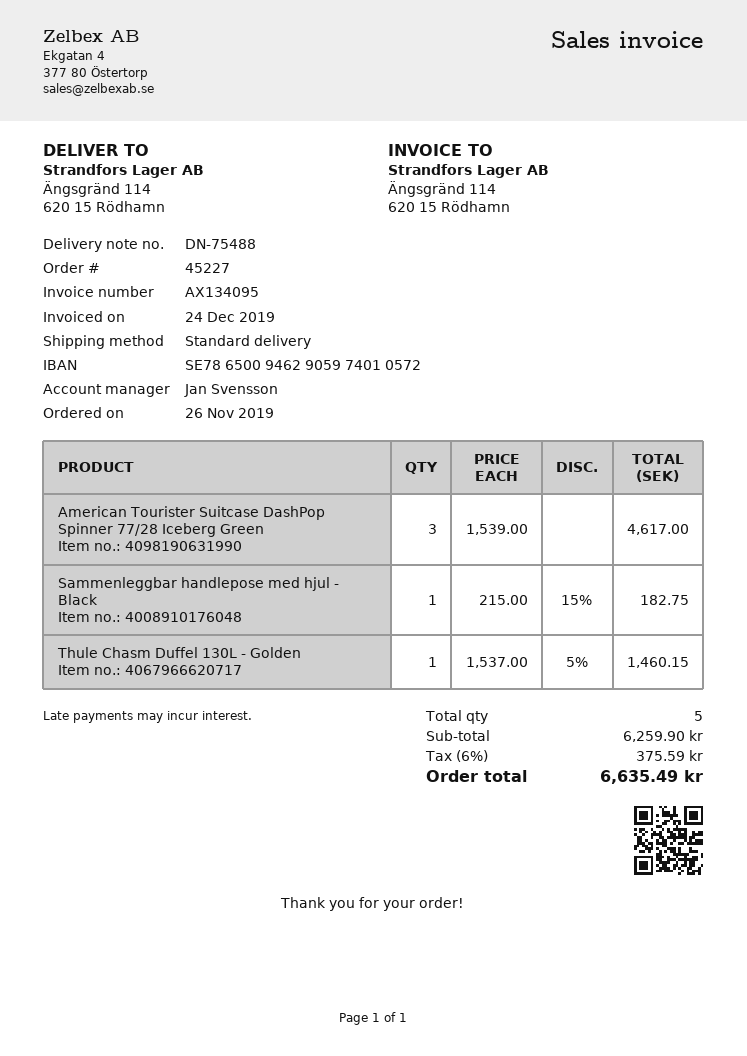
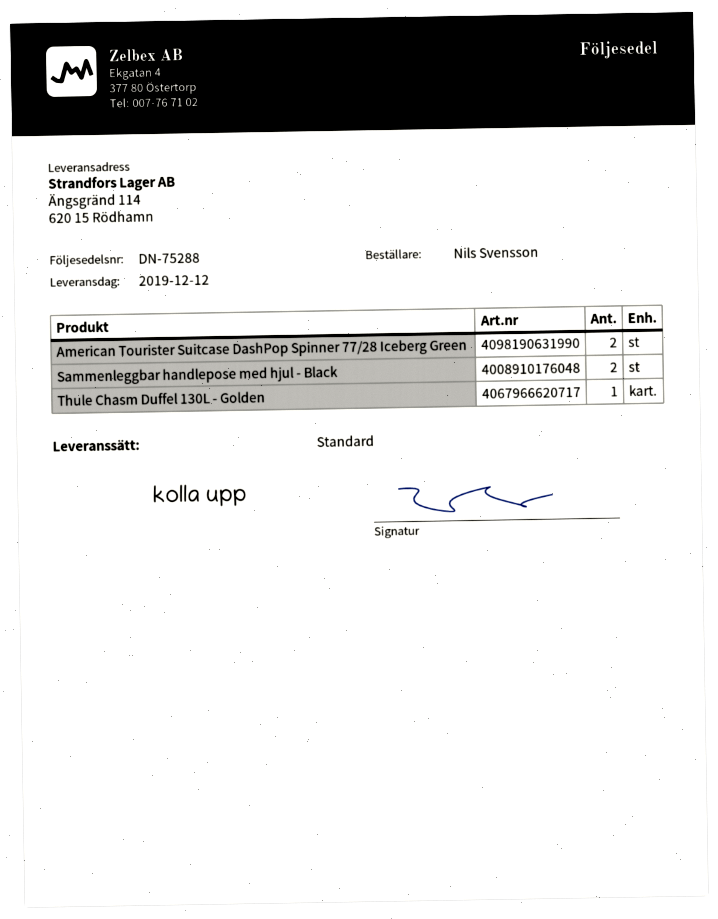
delivery note number: DN-75488 -> DN-75288
American Tourister Suitcase DashPop Spinner 77/28 Iceberg Green: 3 -> 2
Sammenleggbar handlepose med hjul - Black: 1 -> 2

